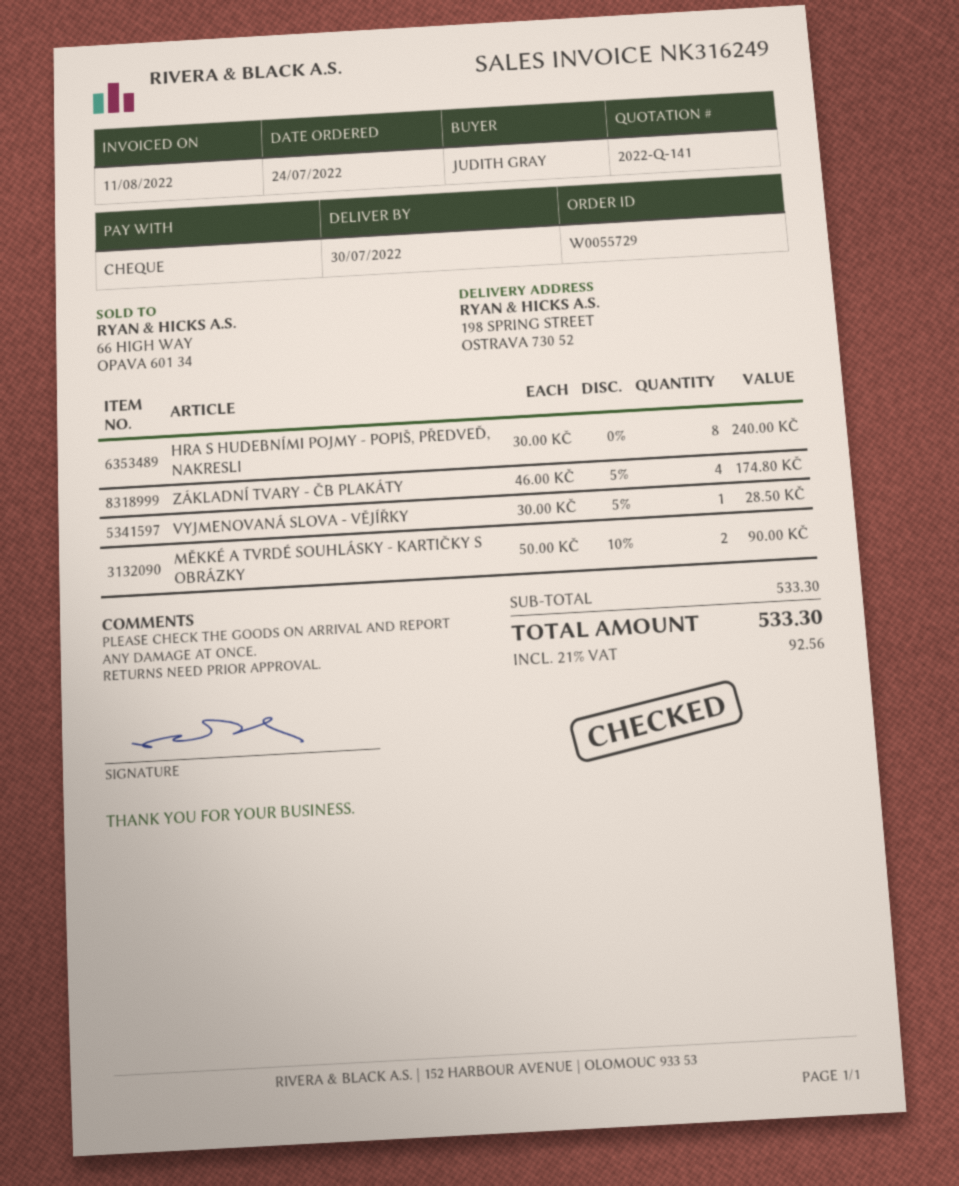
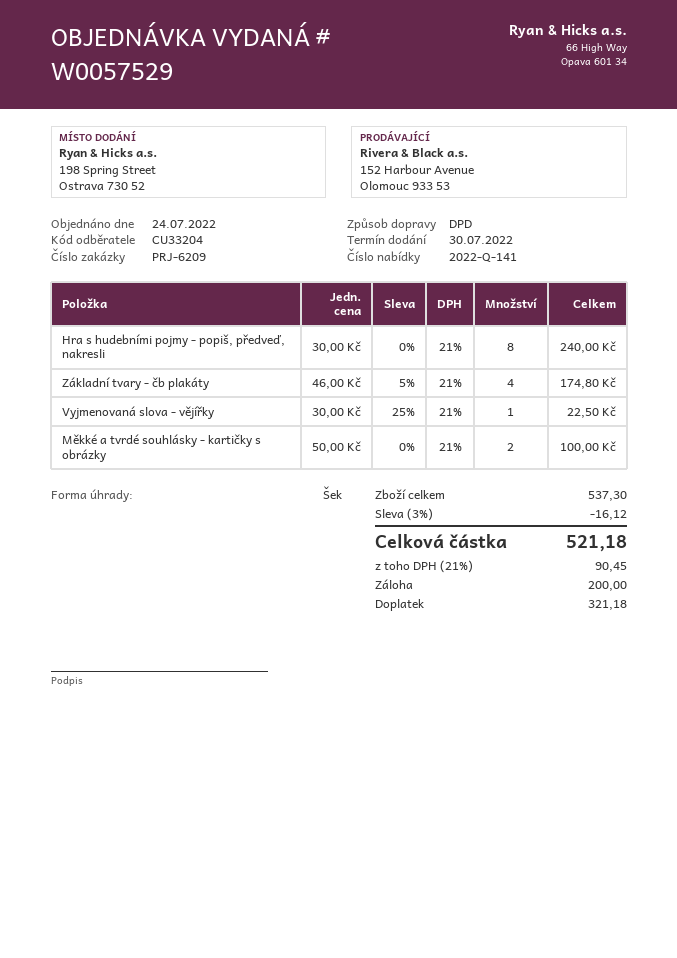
order number: W0055729 -> W0057529
VYJMENOVANÁ SLOVA - VĚJÍŘKY: 1 x 30.00 - 5% = 28.50 -> 1 x 30.00 - 25% = 22.50
MĚKKÉ A TVRDÉ SOUHLÁSKY - KARTIČKY S OBRÁZKY: 2 x 50.00 - 10% = 90.00 -> 2 x 50.00 = 100.00
subtotal: 533.30 -> 537.30
discount: none -> 3% = 16.12
tax: 21% = 92.56 -> 21% = 90.45
total: 533.30 -> 521.18

